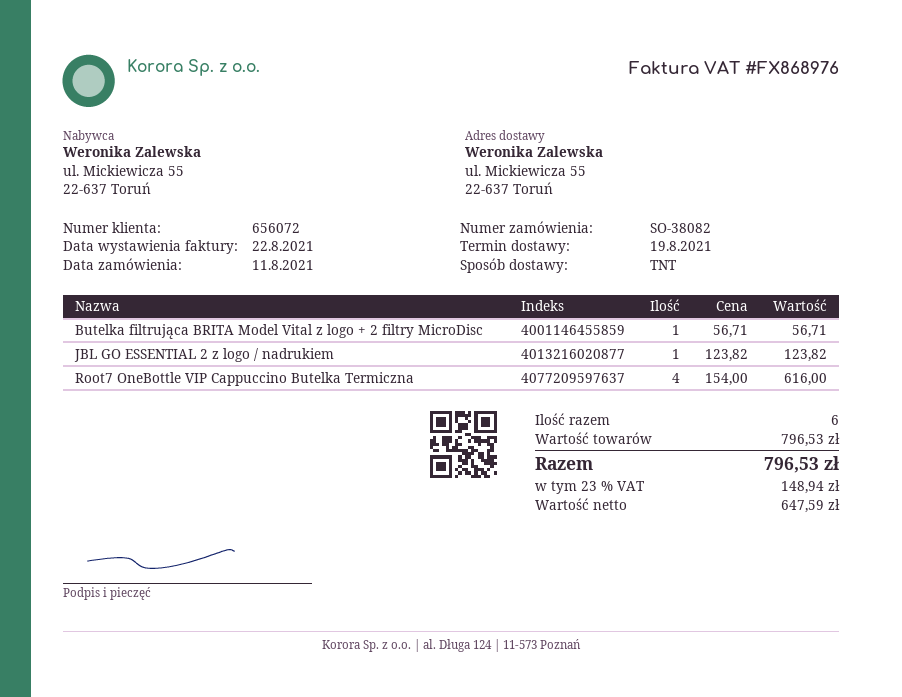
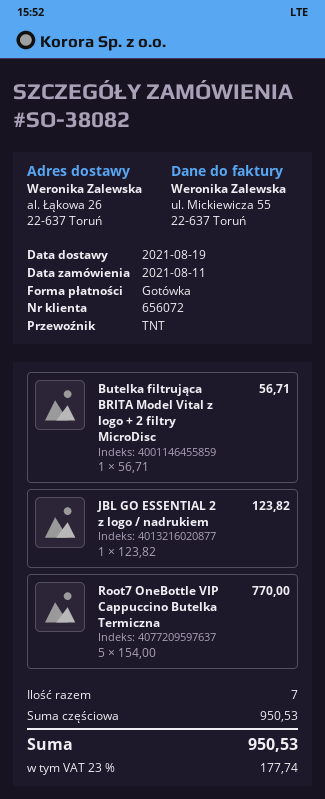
ship to: ul. Mickiewicza 55, 22-637 Toruń -> al. Łąkowa 26, 22-637 Toruń
Root7 OneBottle VIP Cappuccino Butelka Termiczna: 4 x 154.00 = 616.00 -> 5 x 154.00 = 770.00
total quantity: 6 -> 7
subtotal: 796.53 -> 950.53
tax: 23% = 148.94 -> 23% = 177.74
total: 796.53 -> 950.53

